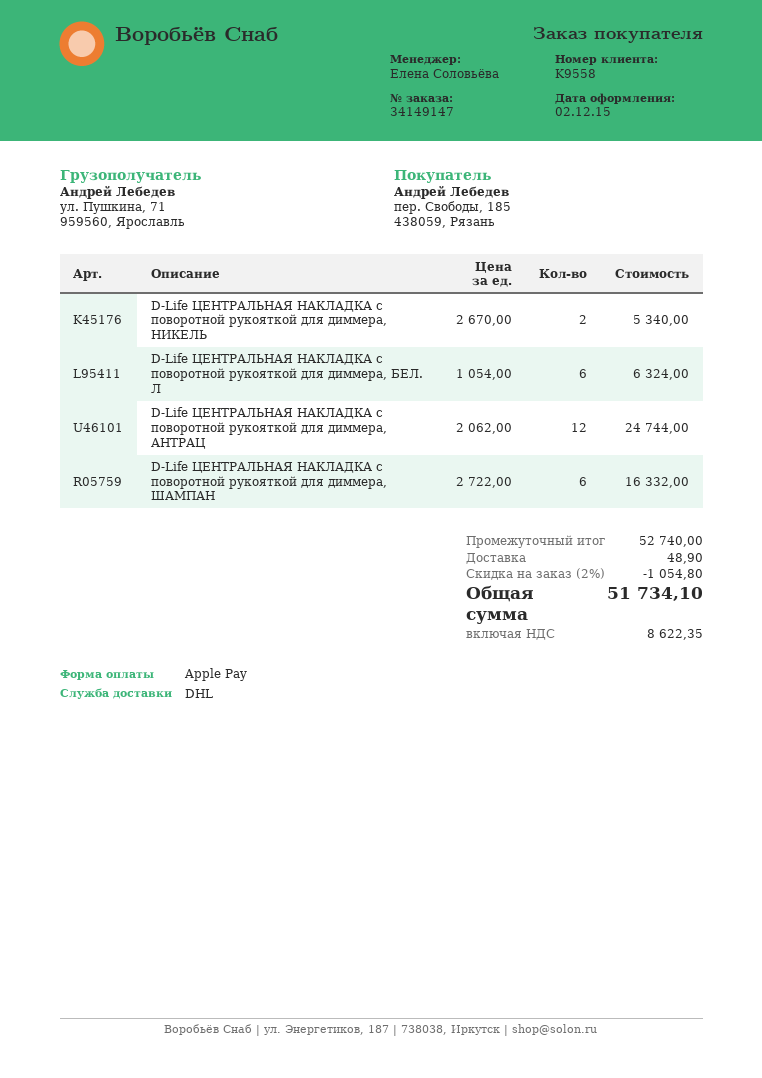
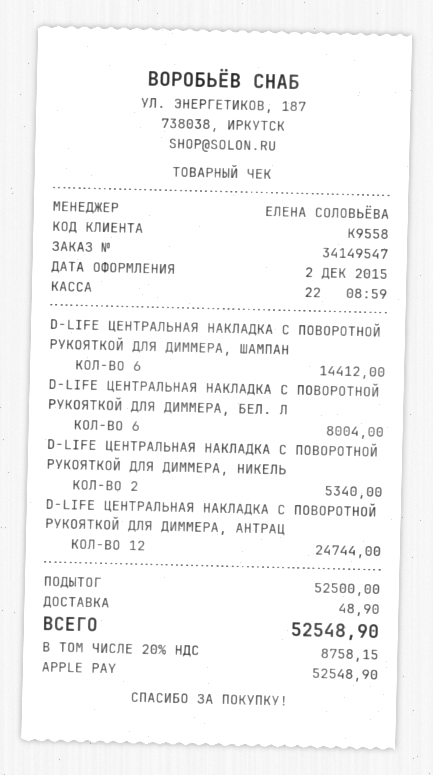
order number: 34149147 -> 34149547
D-Life ЦЕНТРАЛЬНАЯ НАКЛАДКА с поворотной рукояткой для диммера, БЕЛ. Л: 6 for 6324.00 -> 6 for 8004.00
D-Life ЦЕНТРАЛЬНАЯ НАКЛАДКА с поворотной рукояткой для диммера, ШАМПАН: 6 for 16332.00 -> 6 for 14412.00
subtotal: 52740.00 -> 52500.00
discount: 2% = 1054.80 -> none
tax: 8622.35 -> 8758.15
total: 51734.10 -> 52548.90

